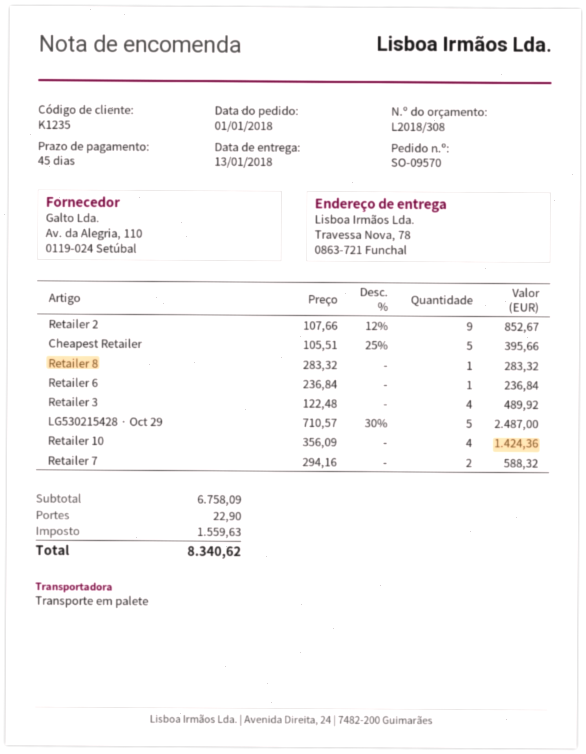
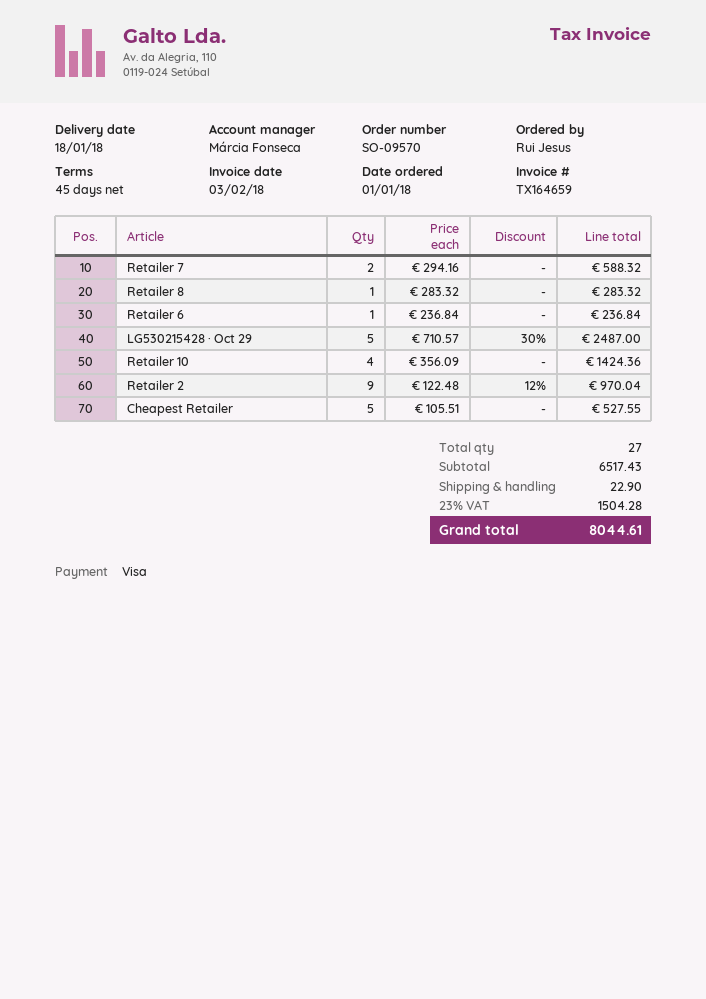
delivery date: 2018-01-13 -> 2018-01-18
Retailer 2: 9 x 107.66 - 12% = 852.67 -> 9 x 122.48 - 12% = 970.04
Cheapest Retailer: 5 x 105.51 - 25% = 395.66 -> 5 x 105.51 = 527.55
Retailer 3: 4 x 122.48 = 489.92 -> none
subtotal: 6758.09 -> 6517.43
tax: 1559.63 -> 1504.28
total: 8340.62 -> 8044.61

